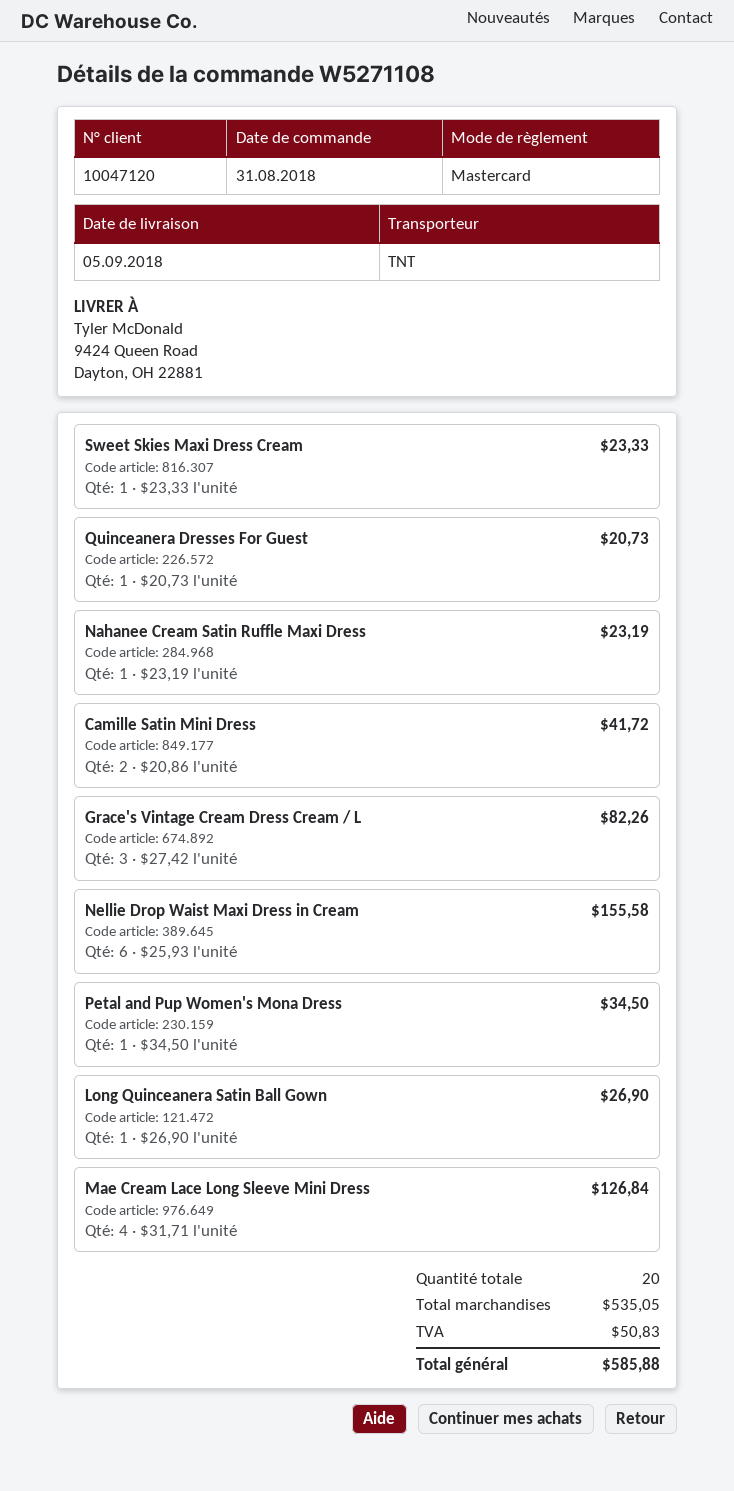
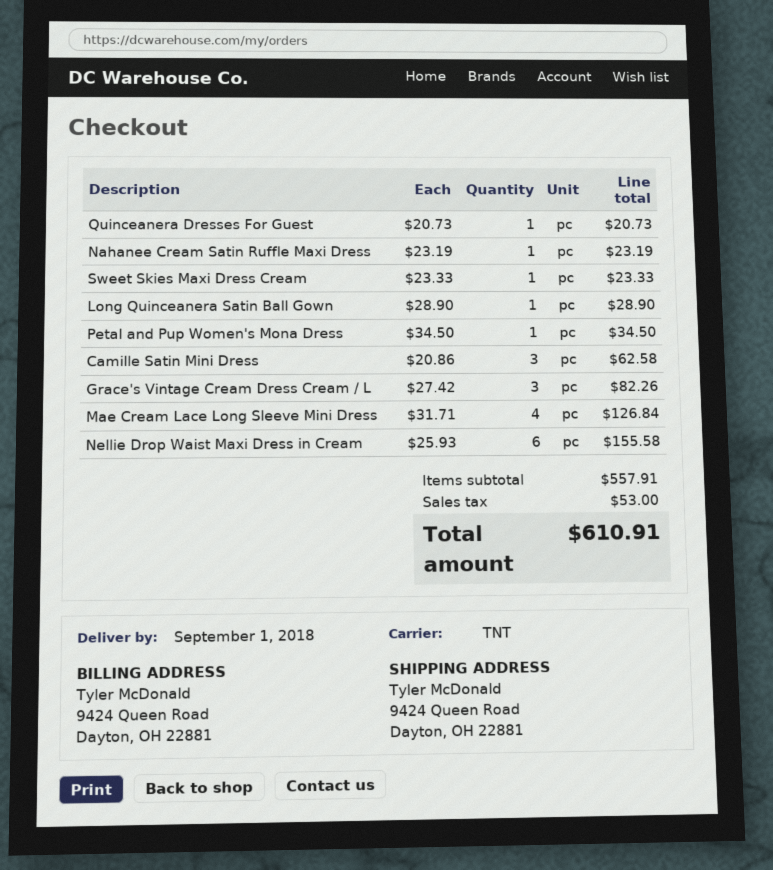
delivery date: 2018-09-05 -> 2018-09-01
Camille Satin Mini Dress: 2 x 20.86 = 41.72 -> 3 x 20.86 = 62.58
Long Quinceanera Satin Ball Gown: 1 x 26.90 = 26.90 -> 1 x 28.90 = 28.90
subtotal: 535.05 -> 557.91
tax: 50.83 -> 53.00
total: 585.88 -> 610.91

